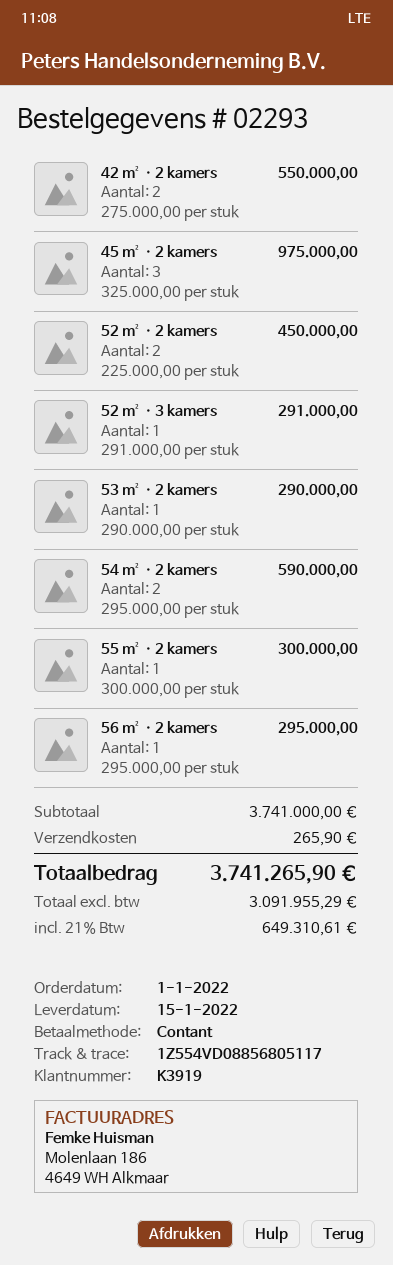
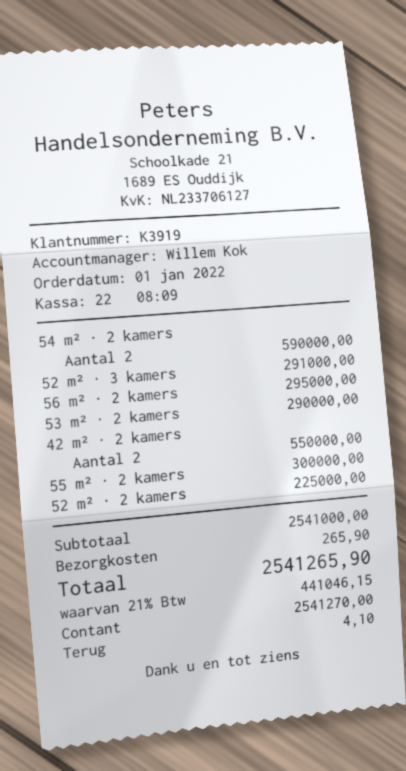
45 m² · 2 kamers: 3 for 975000.00 -> none
52 m² · 2 kamers: 2 for 450000.00 -> 1 for 225000.00
subtotal: 3741000.00 -> 2541000.00
tax: 21% = 649310.61 -> 21% = 441046.15
total: 3741265.90 -> 2541265.90

